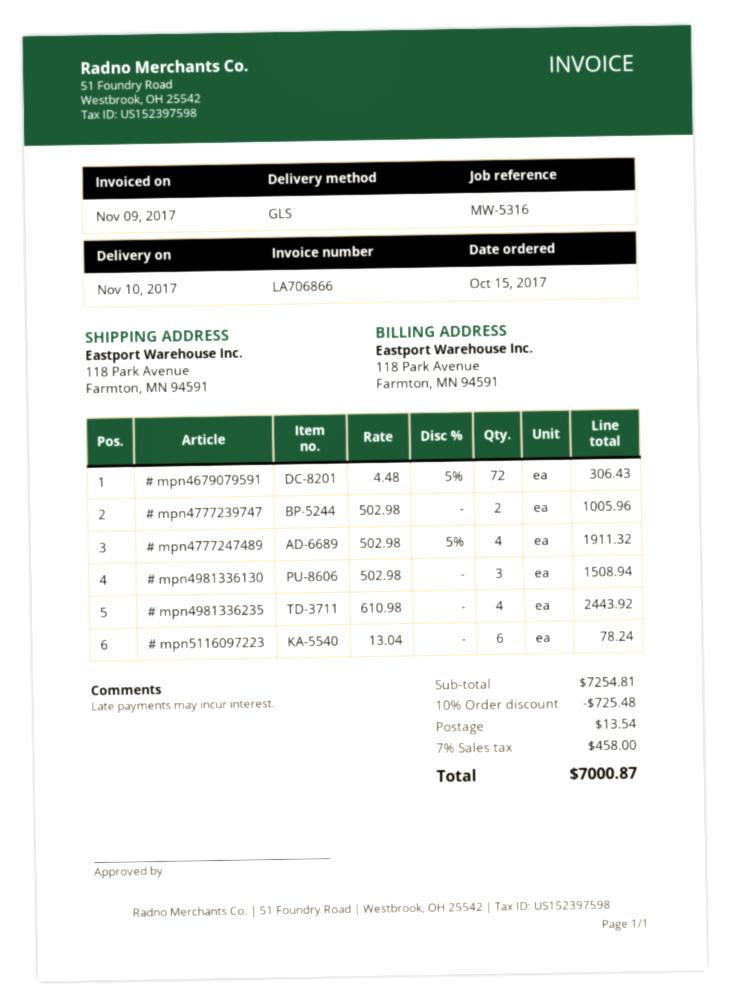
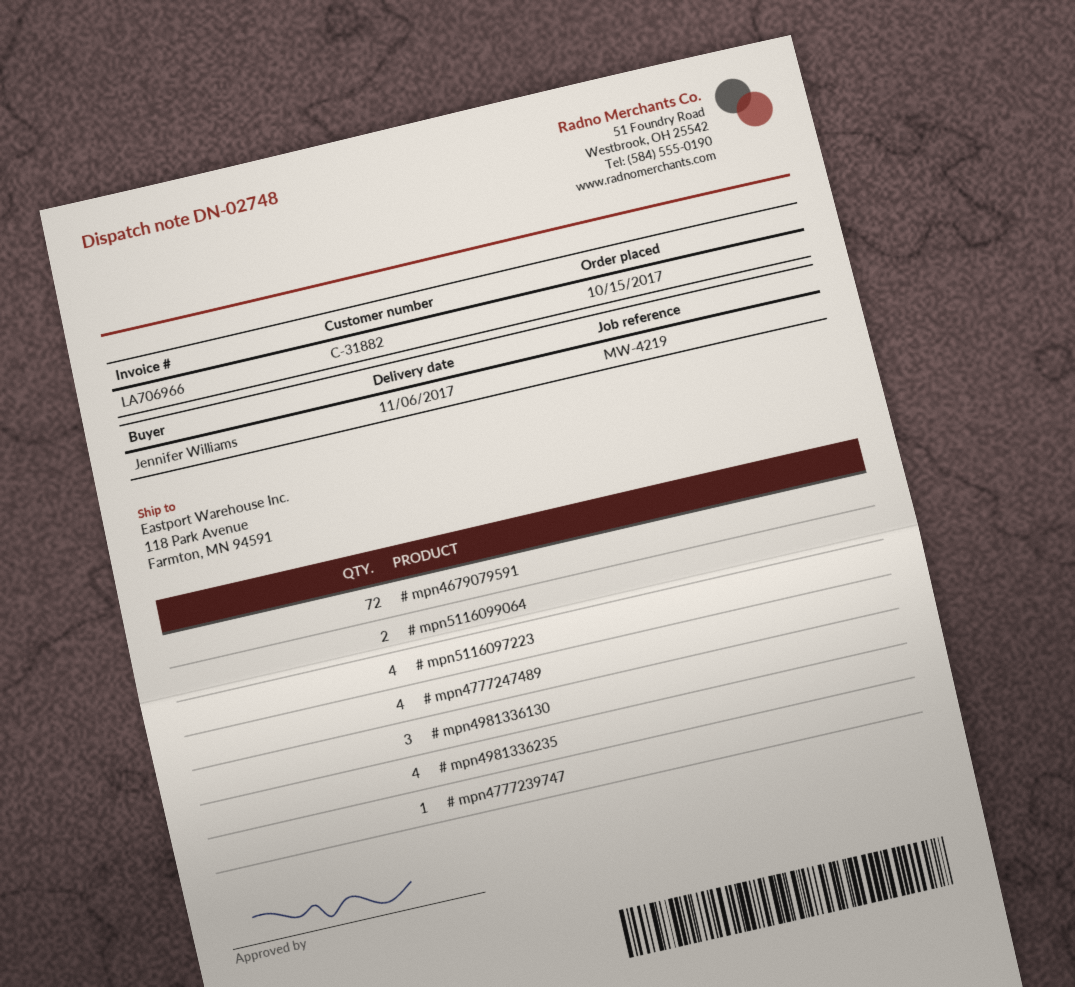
delivery date: 2017-11-10 -> 2017-11-06
invoice number: LA706866 -> LA706966
reference: MW-5316 -> MW-4219
# mpn4777239747: 2 -> 1
# mpn5116097223: 6 -> 4
# mpn5116099064: none -> 2

